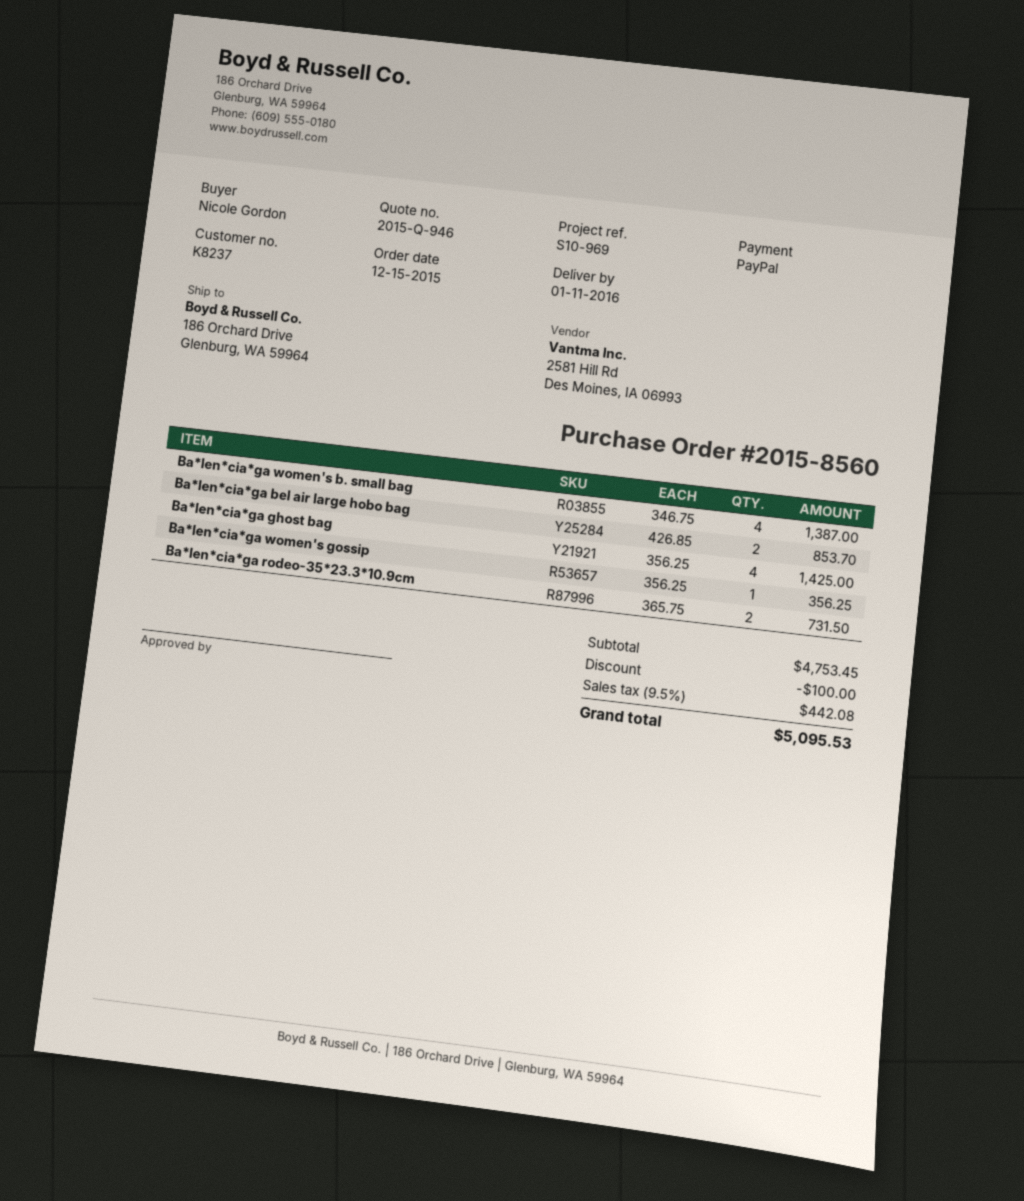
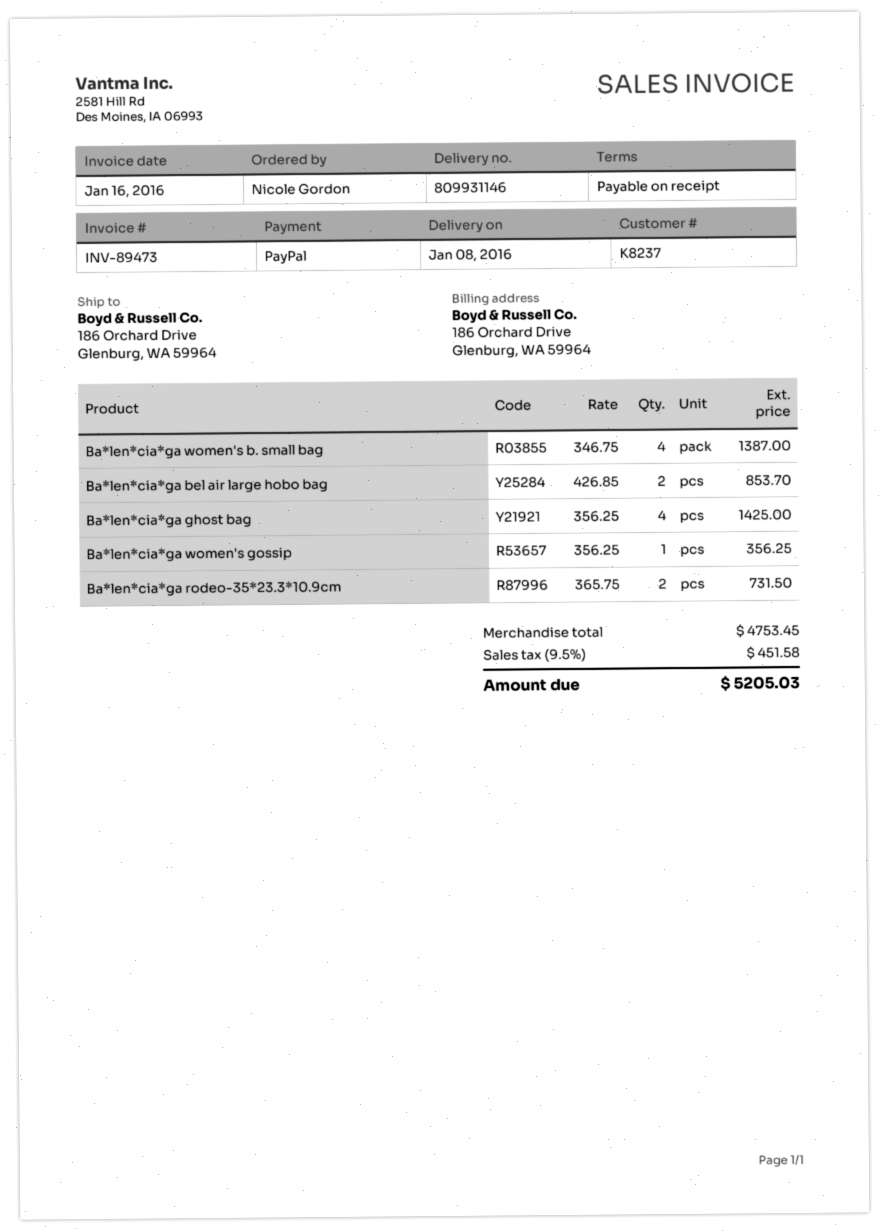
delivery date: 2016-01-11 -> 2016-01-08
discount: 100.00 -> none
tax: 9.5% = 442.08 -> 9.5% = 451.58
total: 5095.53 -> 5205.03

